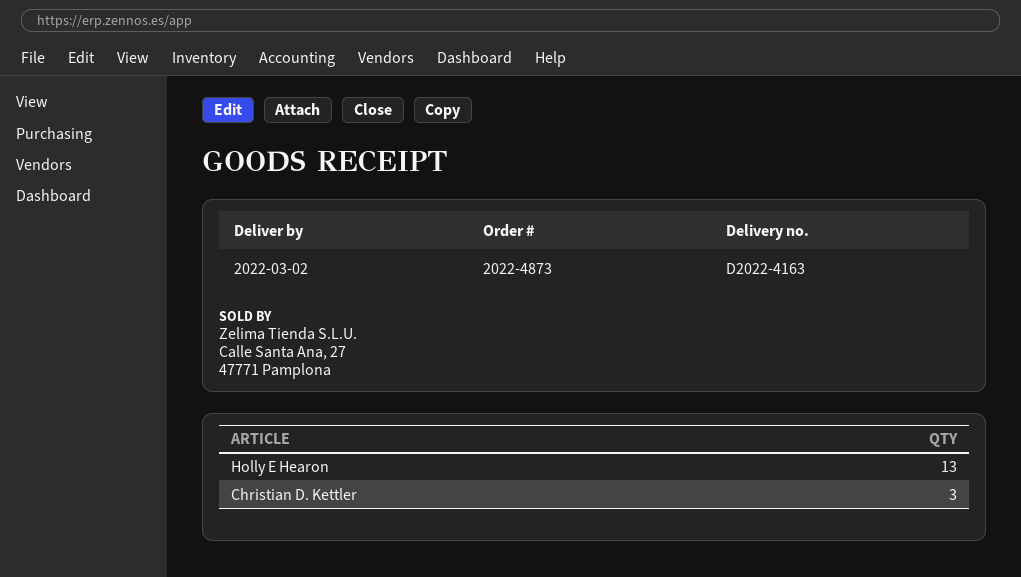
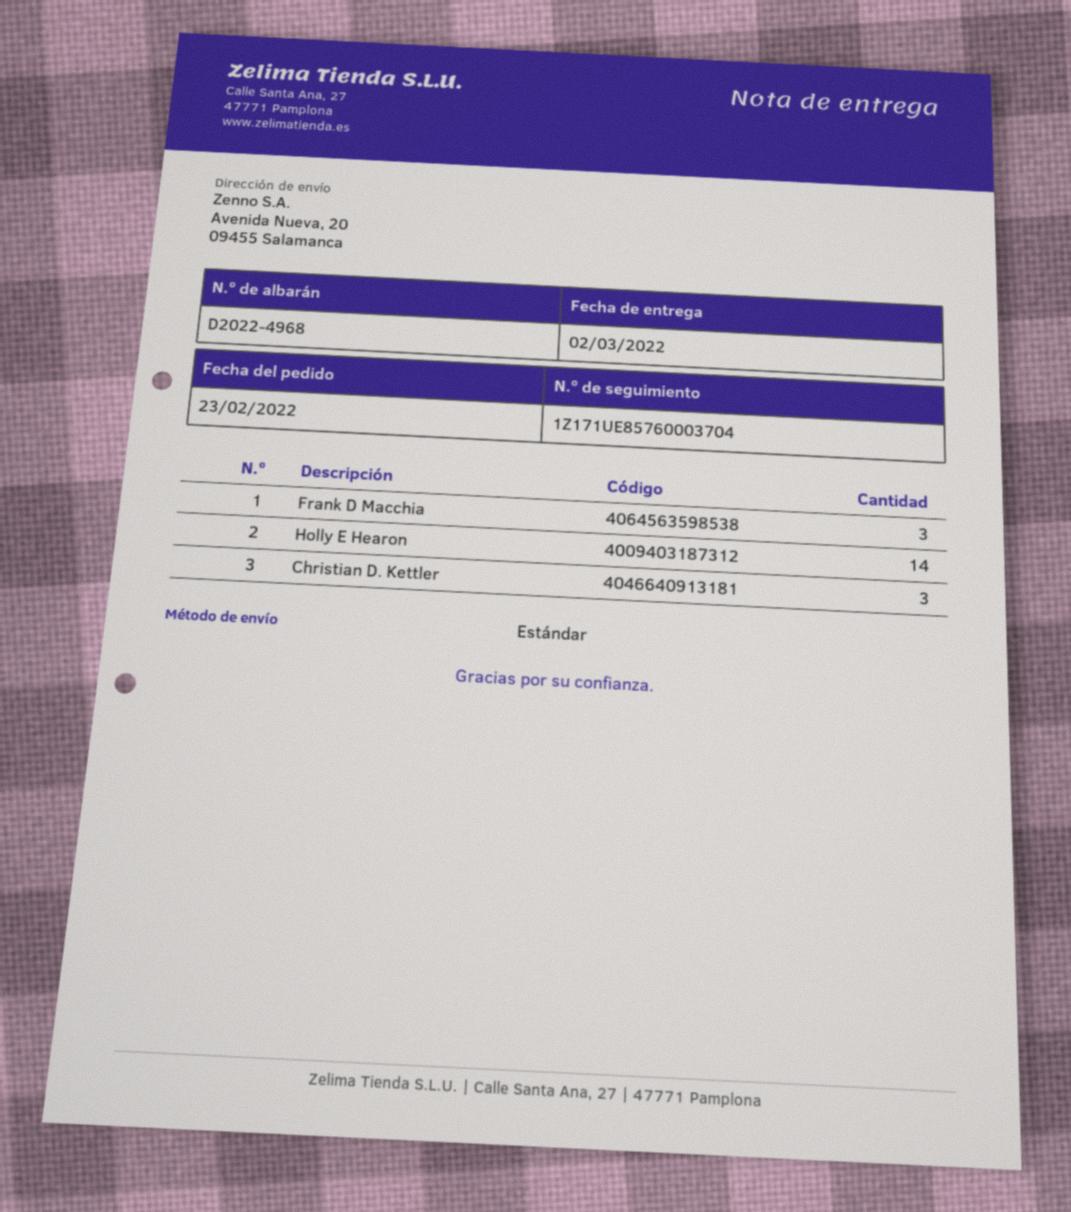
delivery note number: D2022-4163 -> D2022-4968
Holly E Hearon: 13 -> 14
Frank D Macchia: none -> 3

